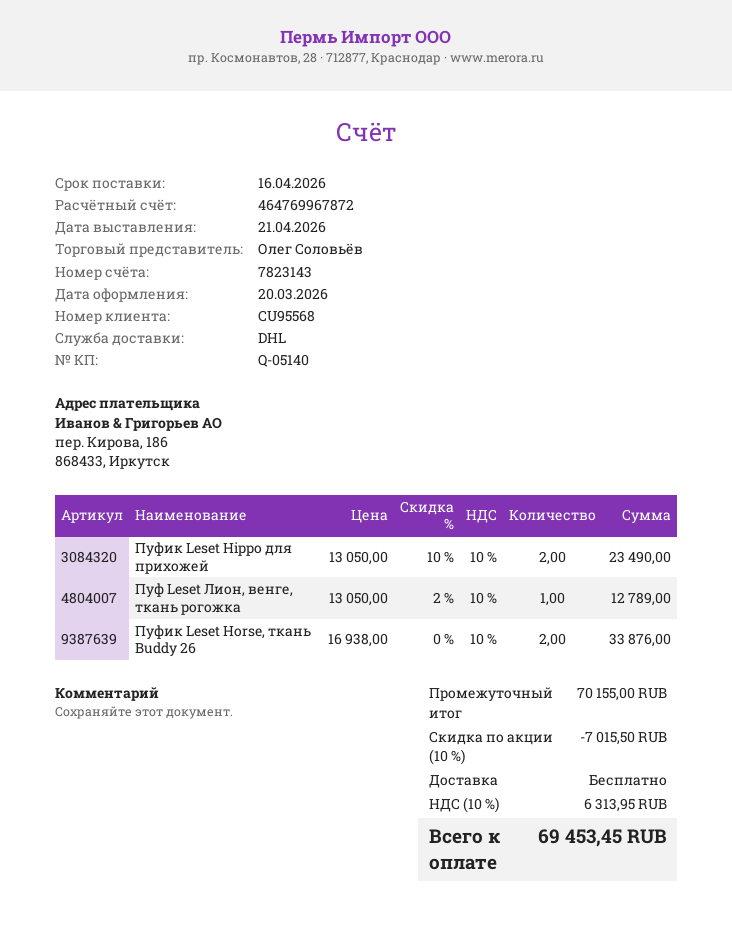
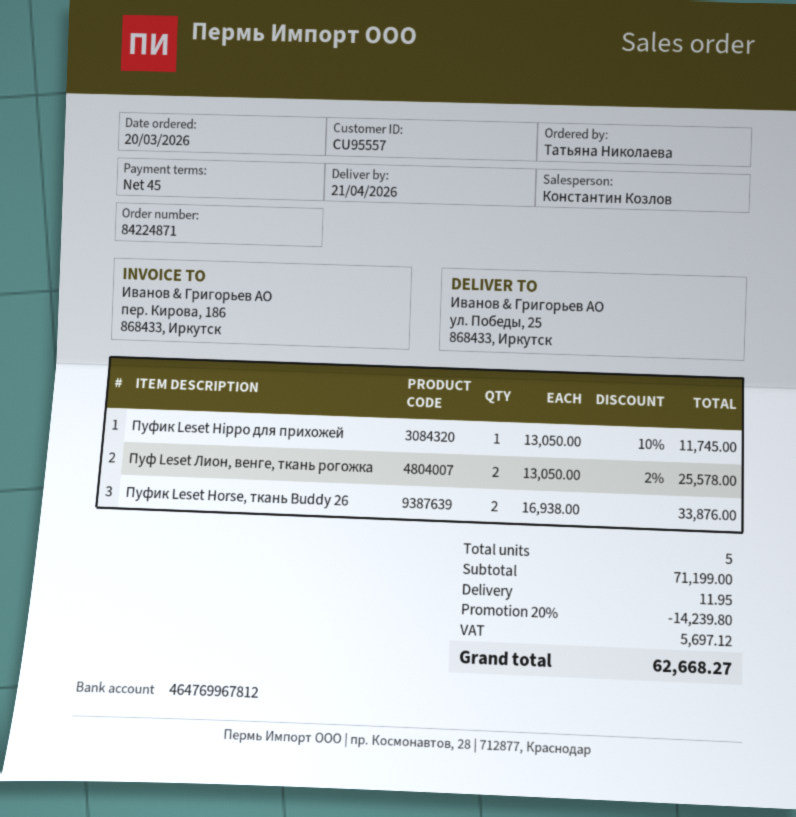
delivery date: 2026-04-16 -> 2026-04-21
customer number: CU95568 -> CU95557
sales rep: Олег Соловьёв -> Константин Козлов
bank account: 464769967872 -> 464769967812
Пуфик Leset Hippo для прихожей: 2 x 13050.00 - 10% = 23490.00 -> 1 x 13050.00 - 10% = 11745.00
Пуф Leset Лион, венге, ткань рогожка: 1 x 13050.00 - 2% = 12789.00 -> 2 x 13050.00 - 2% = 25578.00
subtotal: 70155.00 -> 71199.00
discount: 10% = 7015.50 -> 20% = 14239.80
shipping: 0.00 -> 11.95
tax: 6313.95 -> 5697.12
total: 69453.45 -> 62668.27

